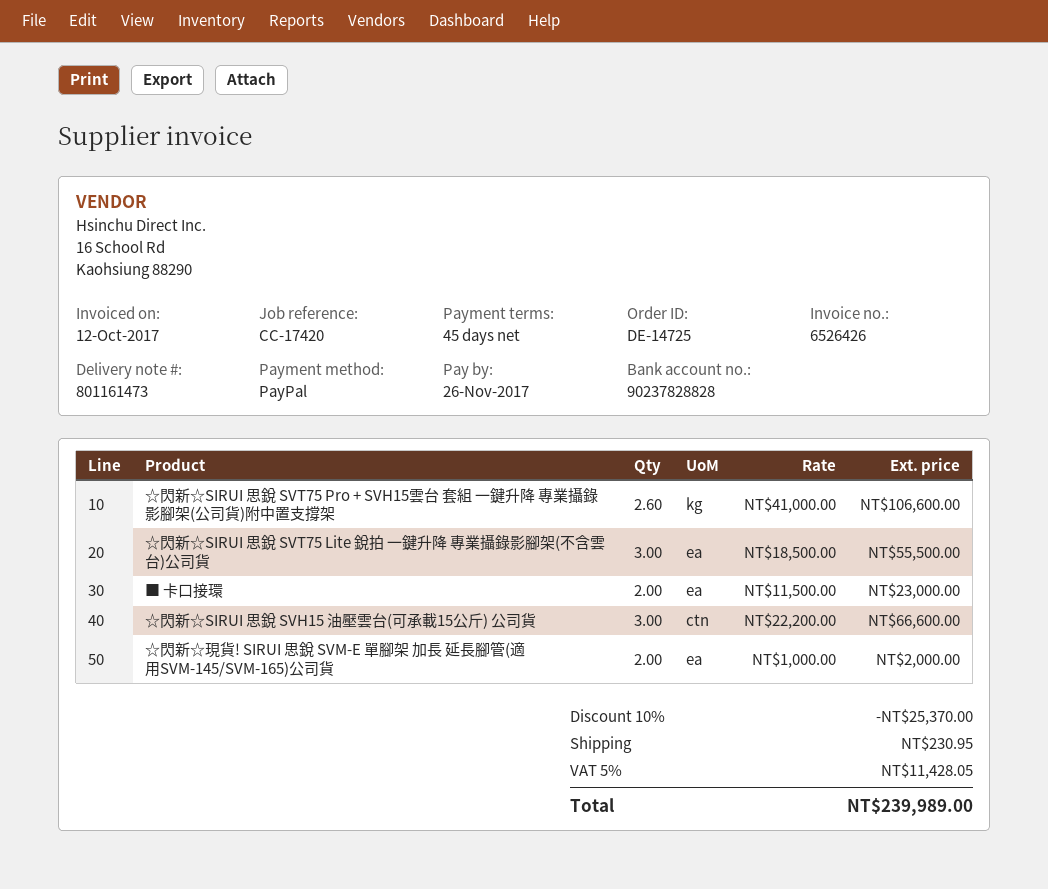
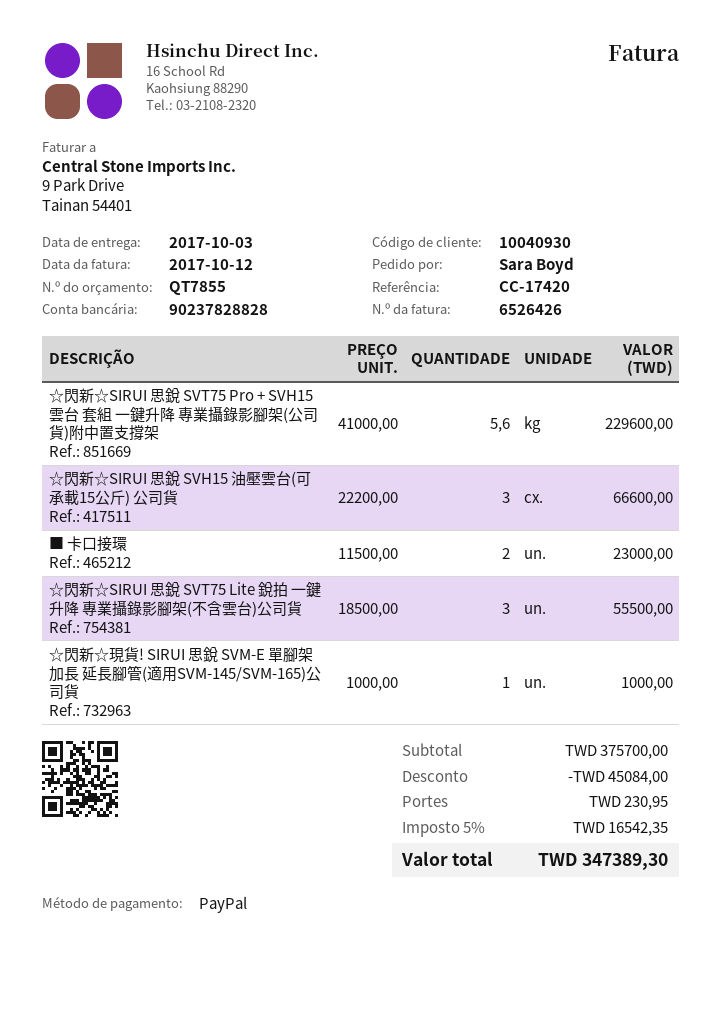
☆閃新☆SIRUI 思銳 SVT75 Pro + SVH15雲台 套組 一鍵升降 專業攝錄影腳架(公司貨)附中置支撐架: 2.6 x 41000.00 = 106600.00 -> 5.6 x 41000.00 = 229600.00
☆閃新☆現貨! SIRUI 思銳 SVM-E 單腳架 加長 延長腳管(適用SVM-145/SVM-165)公司貨: 2 x 1000.00 = 2000.00 -> 1 x 1000.00 = 1000.00
discount: 25370.00 -> 45084.00
tax: 5% = 11428.05 -> 5% = 16542.35
total: 239989.00 -> 347389.30

